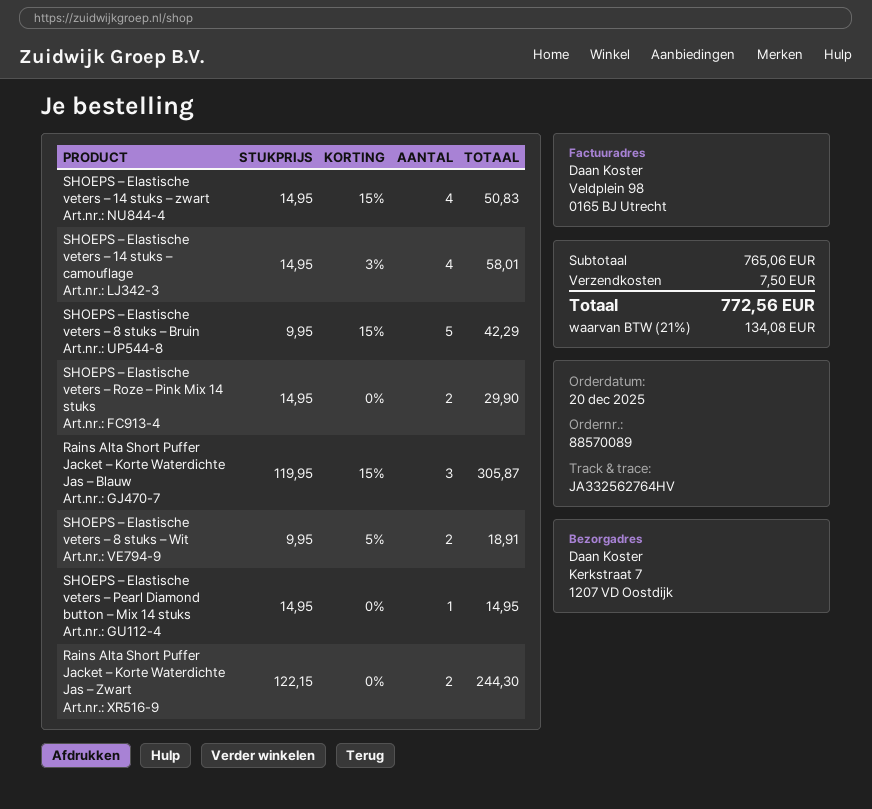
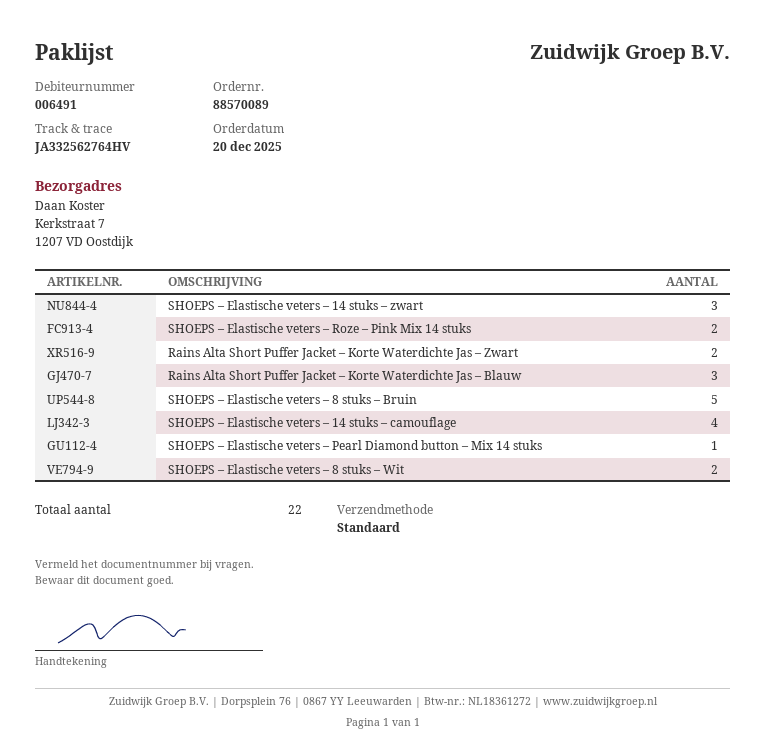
SHOEPS – Elastische veters – 14 stuks – zwart: 4 -> 3

